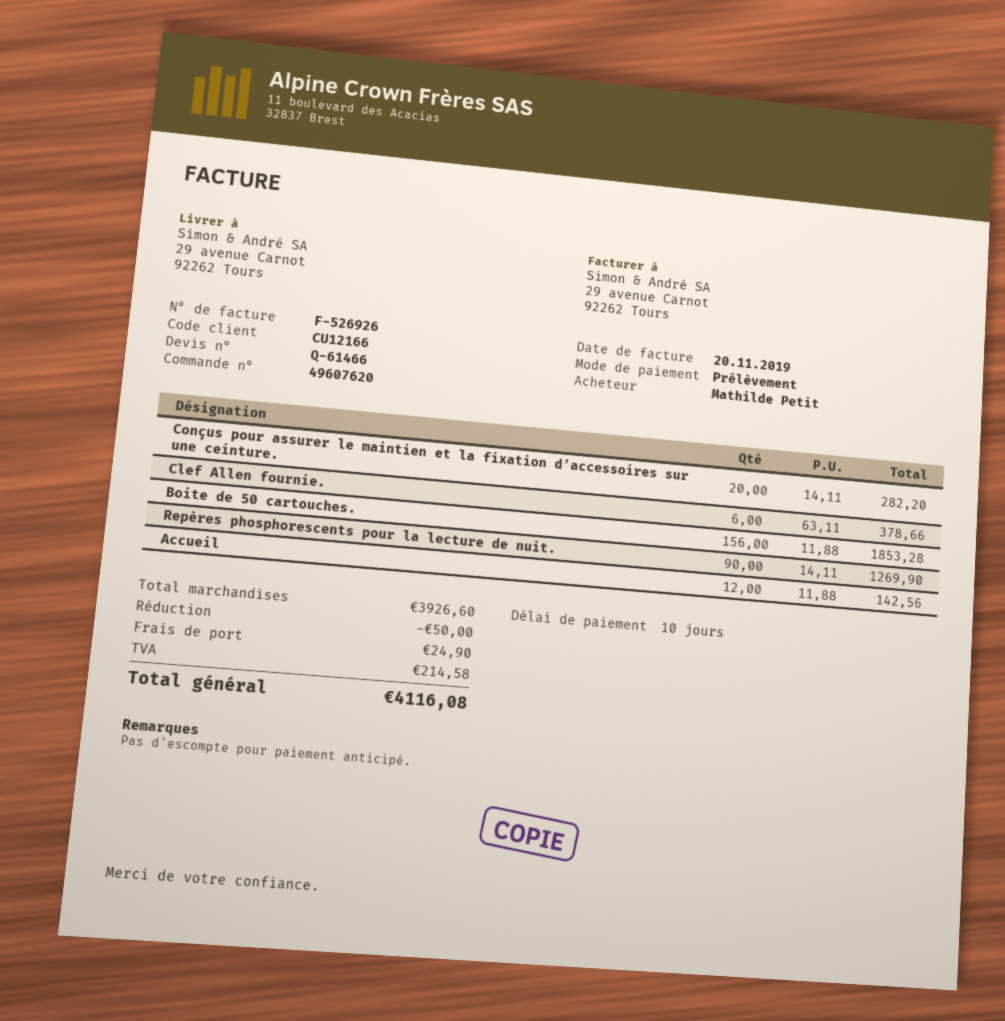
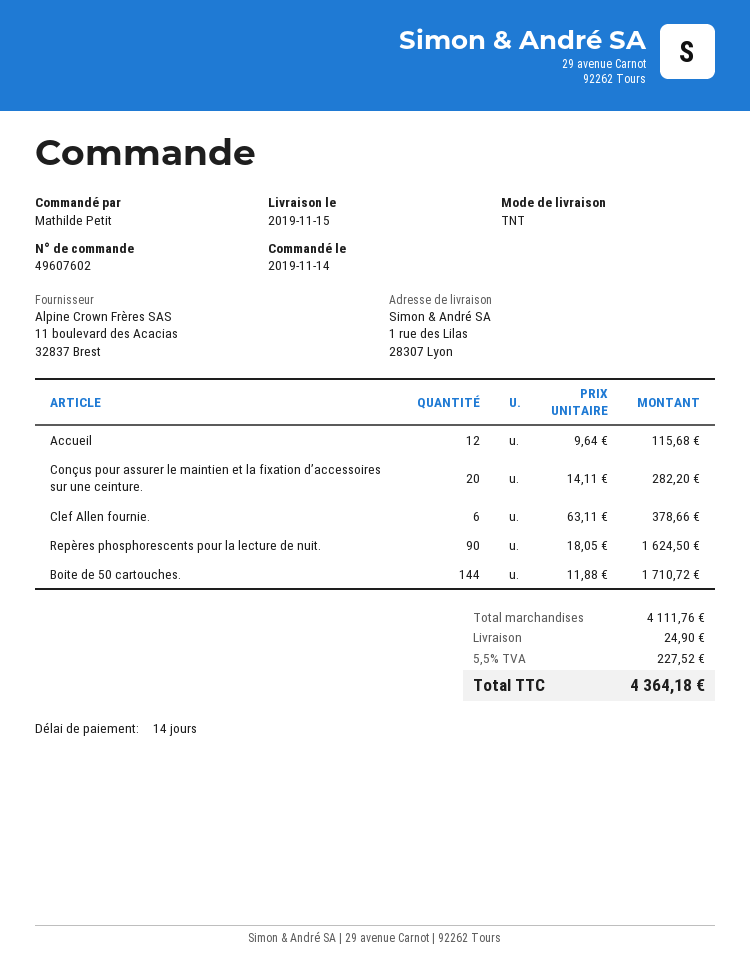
order number: 49607620 -> 49607602
payment terms: 10 days -> 14 days
ship to: 29 avenue Carnot, 92262 Tours -> 1 rue des Lilas, 28307 Lyon
Boite de 50 cartouches.: 156 x 11.88 = 1853.28 -> 144 x 11.88 = 1710.72
Repères phosphorescents pour la lecture de nuit.: 90 x 14.11 = 1269.90 -> 90 x 18.05 = 1624.50
Accueil: 12 x 11.88 = 142.56 -> 12 x 9.64 = 115.68
subtotal: 3926.60 -> 4111.76
discount: 50.00 -> none
tax: 214.58 -> 227.52
total: 4116.08 -> 4364.18

